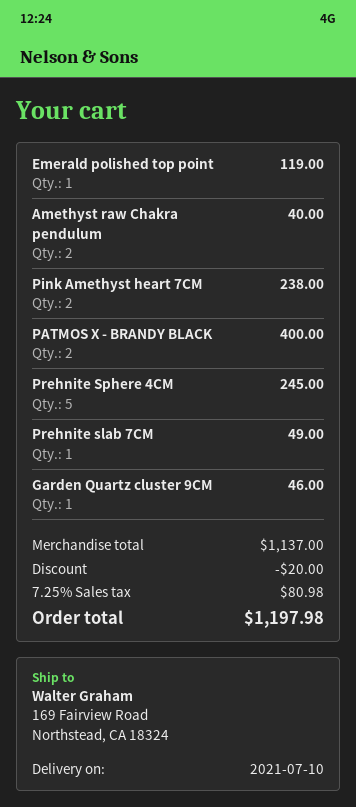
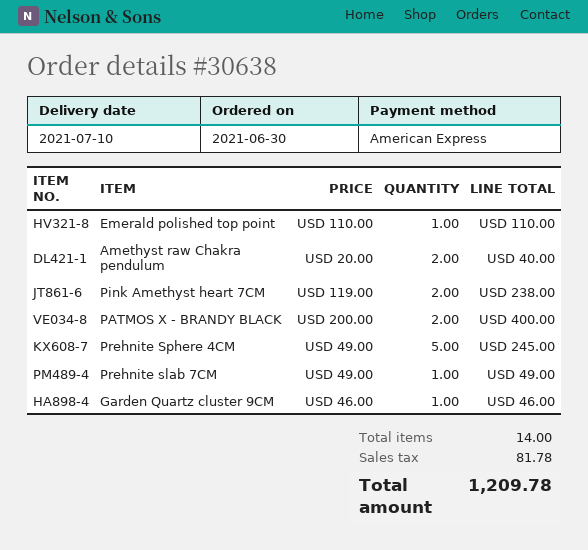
Emerald polished top point: 1 for 119.00 -> 1 for 110.00
discount: 20.00 -> none
tax: 80.98 -> 81.78
total: 1197.98 -> 1209.78

